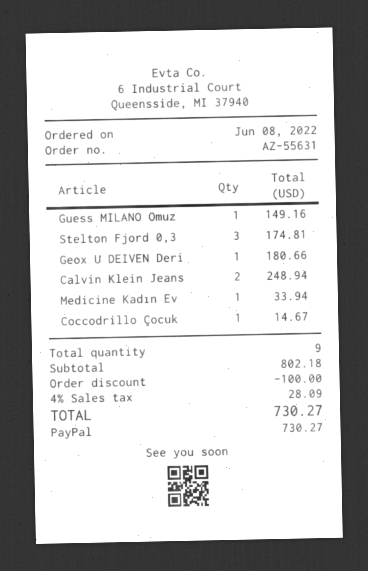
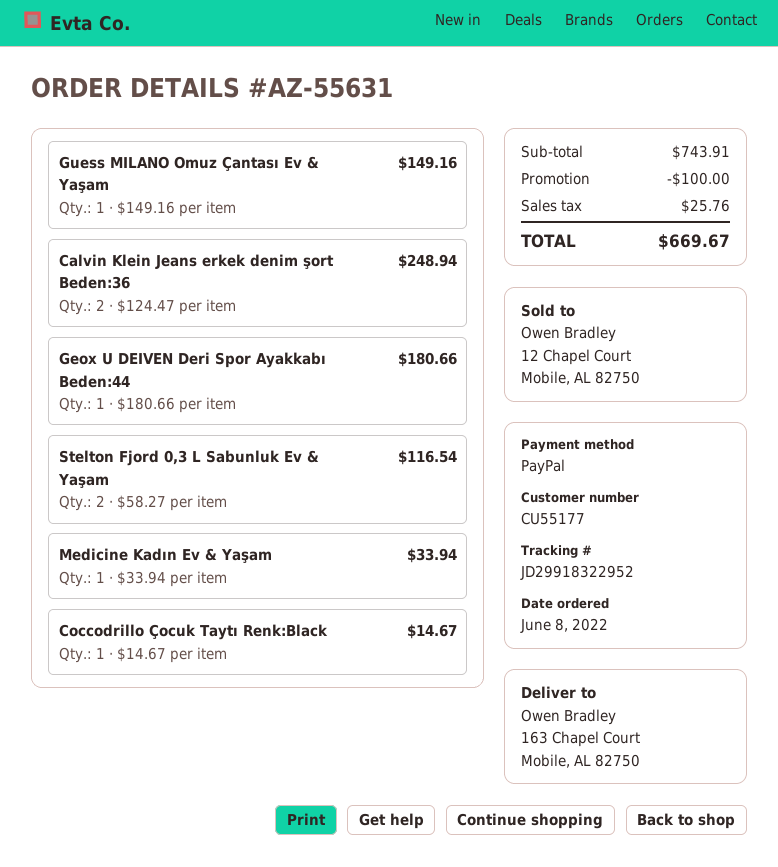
Stelton Fjord 0,3: 3 for 174.81 -> 2 for 116.54
subtotal: 802.18 -> 743.91
tax: 28.09 -> 25.76
total: 730.27 -> 669.67

